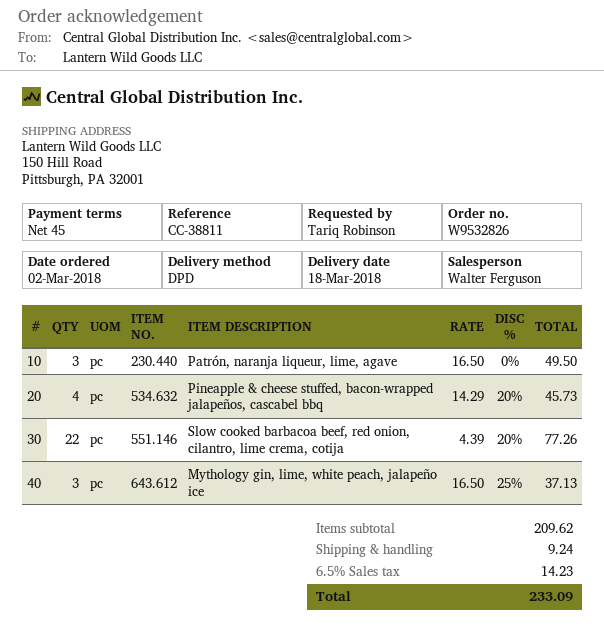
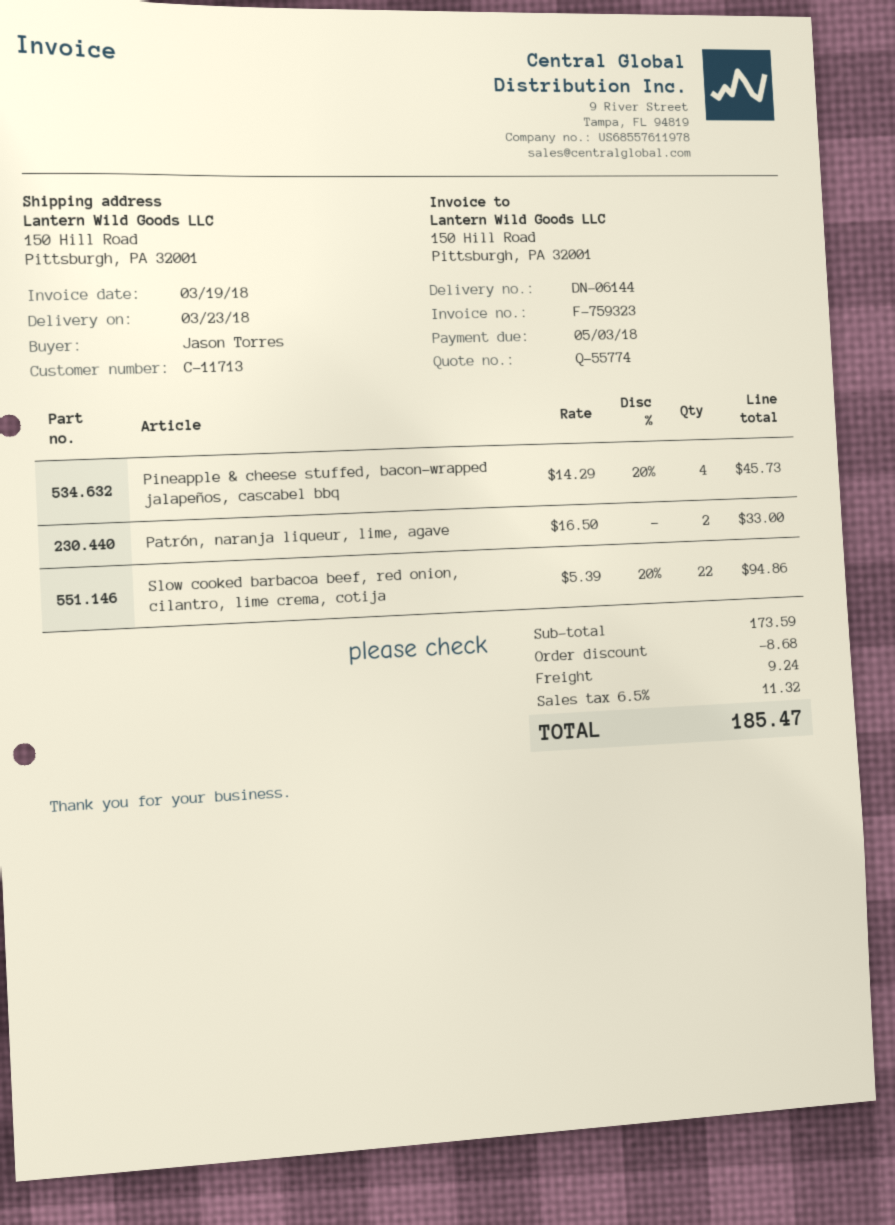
delivery date: 2018-03-18 -> 2018-03-23
ordered by: Tariq Robinson -> Jason Torres
Patrón, naranja liqueur, lime, agave: 3 x 16.50 = 49.50 -> 2 x 16.50 = 33.00
Slow cooked barbacoa beef, red onion, cilantro, lime crema, cotija: 22 x 4.39 - 20% = 77.26 -> 22 x 5.39 - 20% = 94.86
Mythology gin, lime, white peach, jalapeño ice: 3 x 16.50 - 25% = 37.13 -> none
subtotal: 209.62 -> 173.59
discount: none -> 8.68
tax: 6.5% = 14.23 -> 6.5% = 11.32
total: 233.09 -> 185.47

